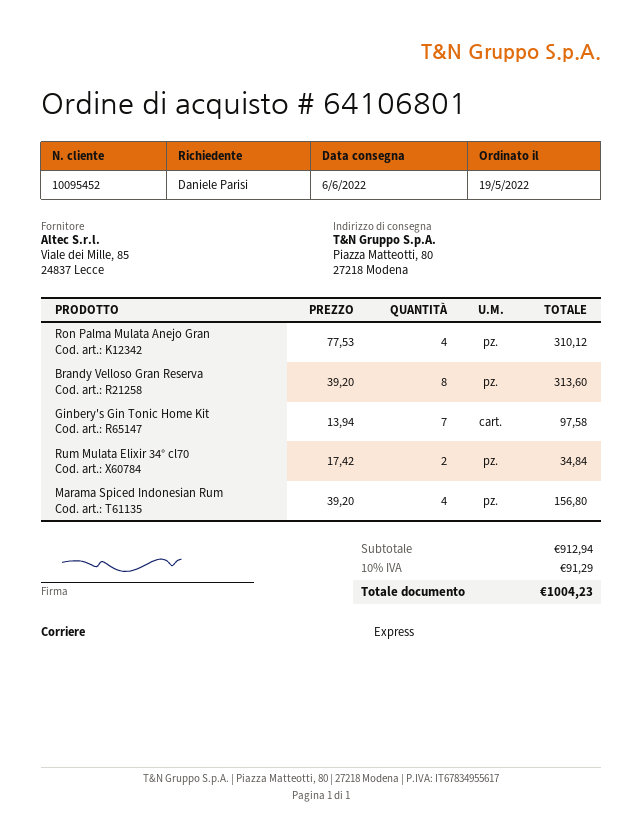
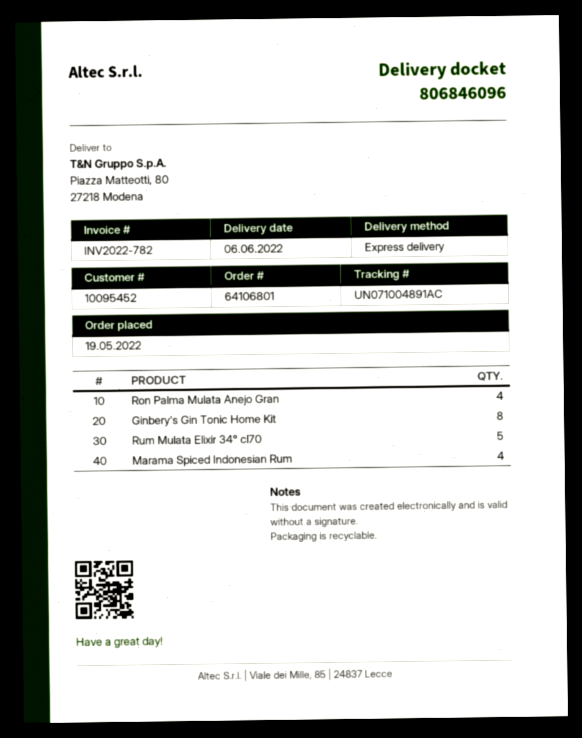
Brandy Velloso Gran Reserva: 8 -> none
Ginbery's Gin Tonic Home Kit: 7 -> 8
Rum Mulata Elixir 34° cl70: 2 -> 5

